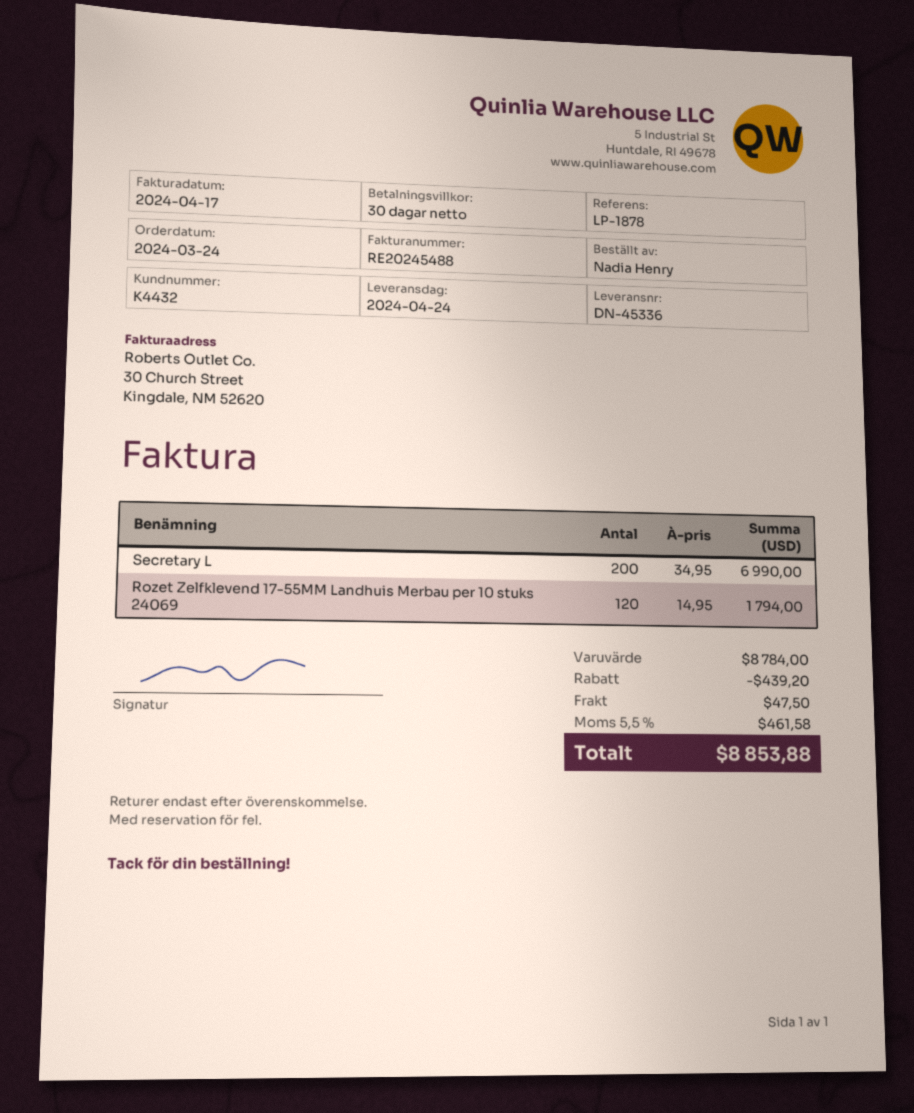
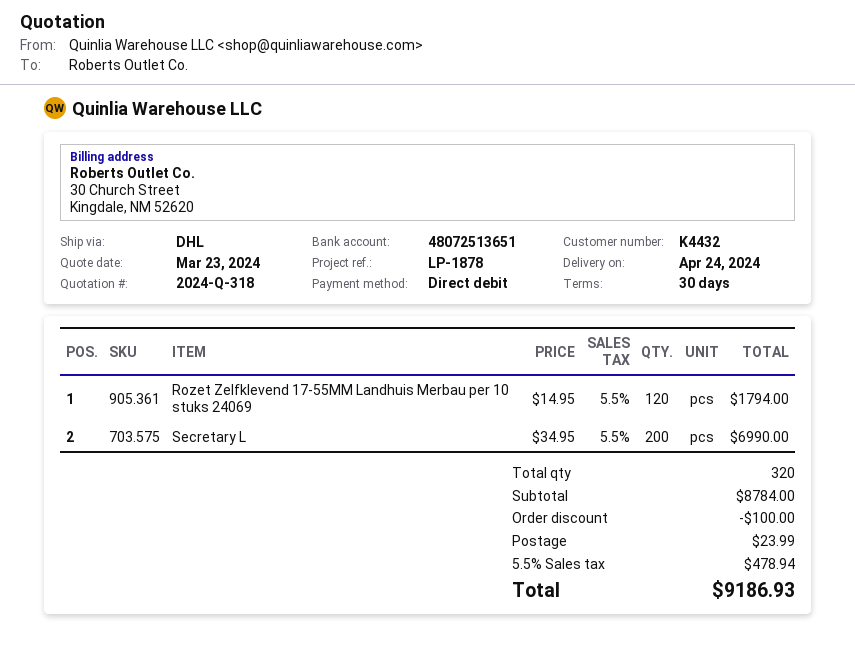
discount: 439.20 -> 100.00
shipping: 47.50 -> 23.99
tax: 5.5% = 461.58 -> 5.5% = 478.94
total: 8853.88 -> 9186.93

